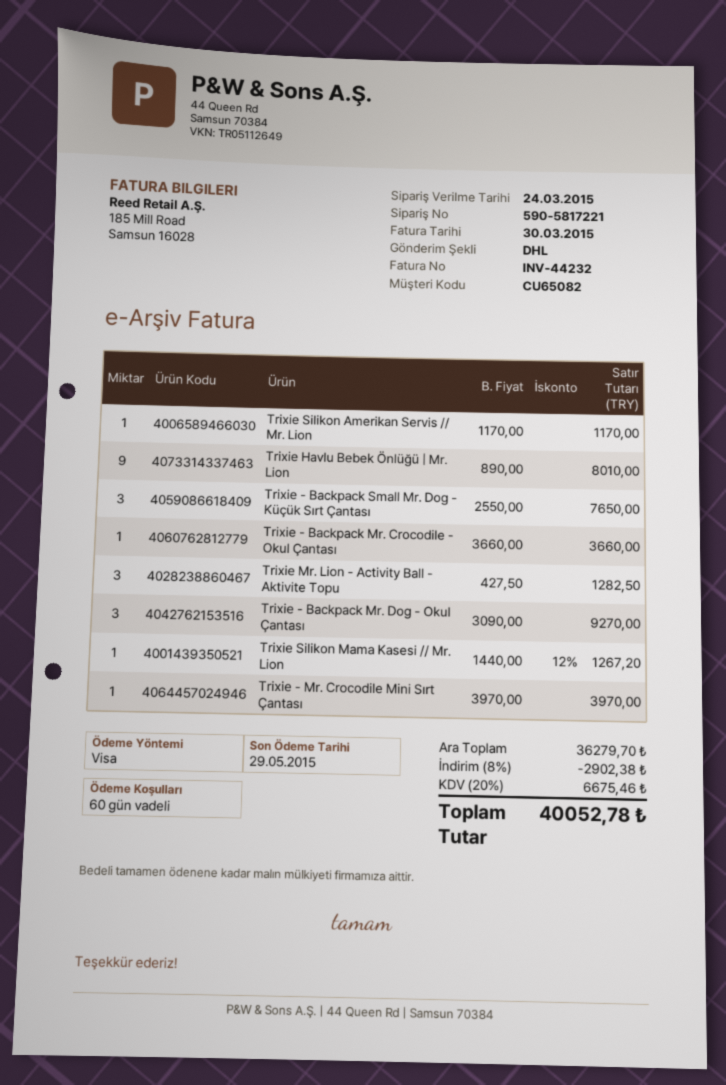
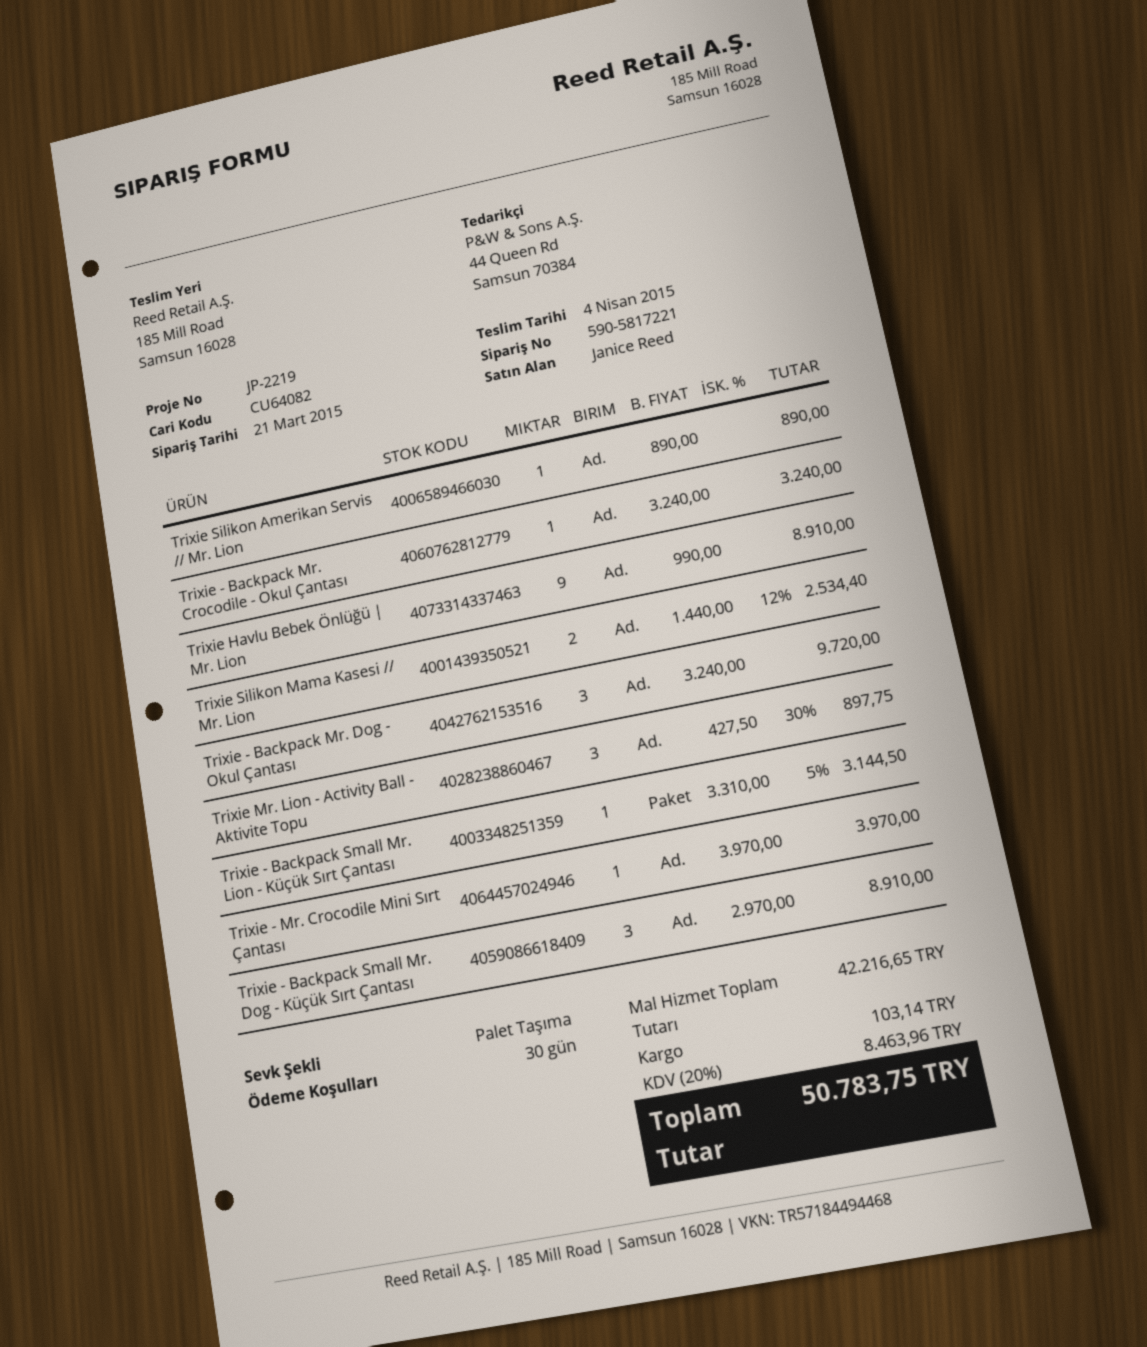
order date: 2015-03-24 -> 2015-03-21
payment terms: 60 days -> 30 days
customer number: CU65082 -> CU64082
shipping method: DHL -> pallet freight
Trixie Silikon Amerikan Servis // Mr. Lion: 1 x 1170.00 = 1170.00 -> 1 x 890.00 = 890.00
Trixie Havlu Bebek Önlüğü | Mr. Lion: 9 x 890.00 = 8010.00 -> 9 x 990.00 = 8910.00
Trixie - Backpack Small Mr. Dog - Küçük Sırt Çantası: 3 x 2550.00 = 7650.00 -> 3 x 2970.00 = 8910.00
Trixie - Backpack Mr. Crocodile - Okul Çantası: 1 x 3660.00 = 3660.00 -> 1 x 3240.00 = 3240.00
Trixie Mr. Lion - Activity Ball - Aktivite Topu: 3 x 427.50 = 1282.50 -> 3 x 427.50 - 30% = 897.75
Trixie - Backpack Mr. Dog - Okul Çantası: 3 x 3090.00 = 9270.00 -> 3 x 3240.00 = 9720.00
Trixie Silikon Mama Kasesi // Mr. Lion: 1 x 1440.00 - 12% = 1267.20 -> 2 x 1440.00 - 12% = 2534.40
Trixie - Backpack Small Mr. Lion - Küçük Sırt Çantası: none -> 1 x 3310.00 - 5% = 3144.50
subtotal: 36279.70 -> 42216.65
discount: 8% = 2902.38 -> none
shipping: none -> 103.14
tax: 20% = 6675.46 -> 20% = 8463.96
total: 40052.78 -> 50783.75

